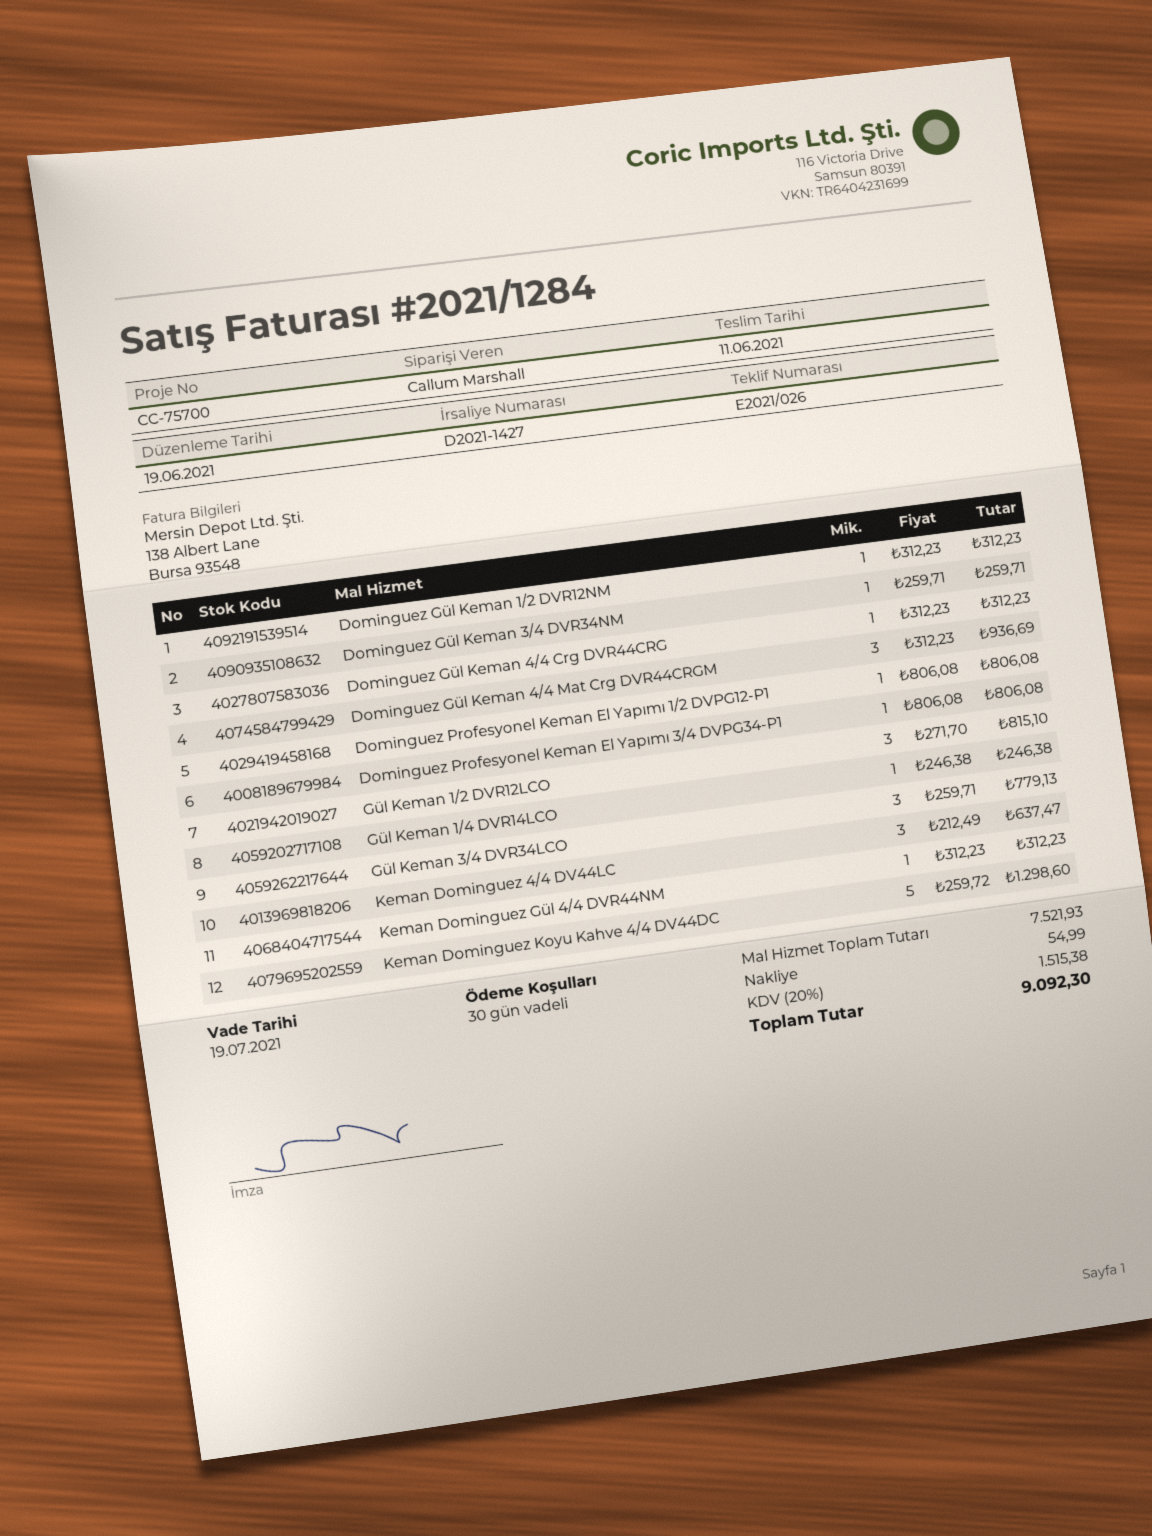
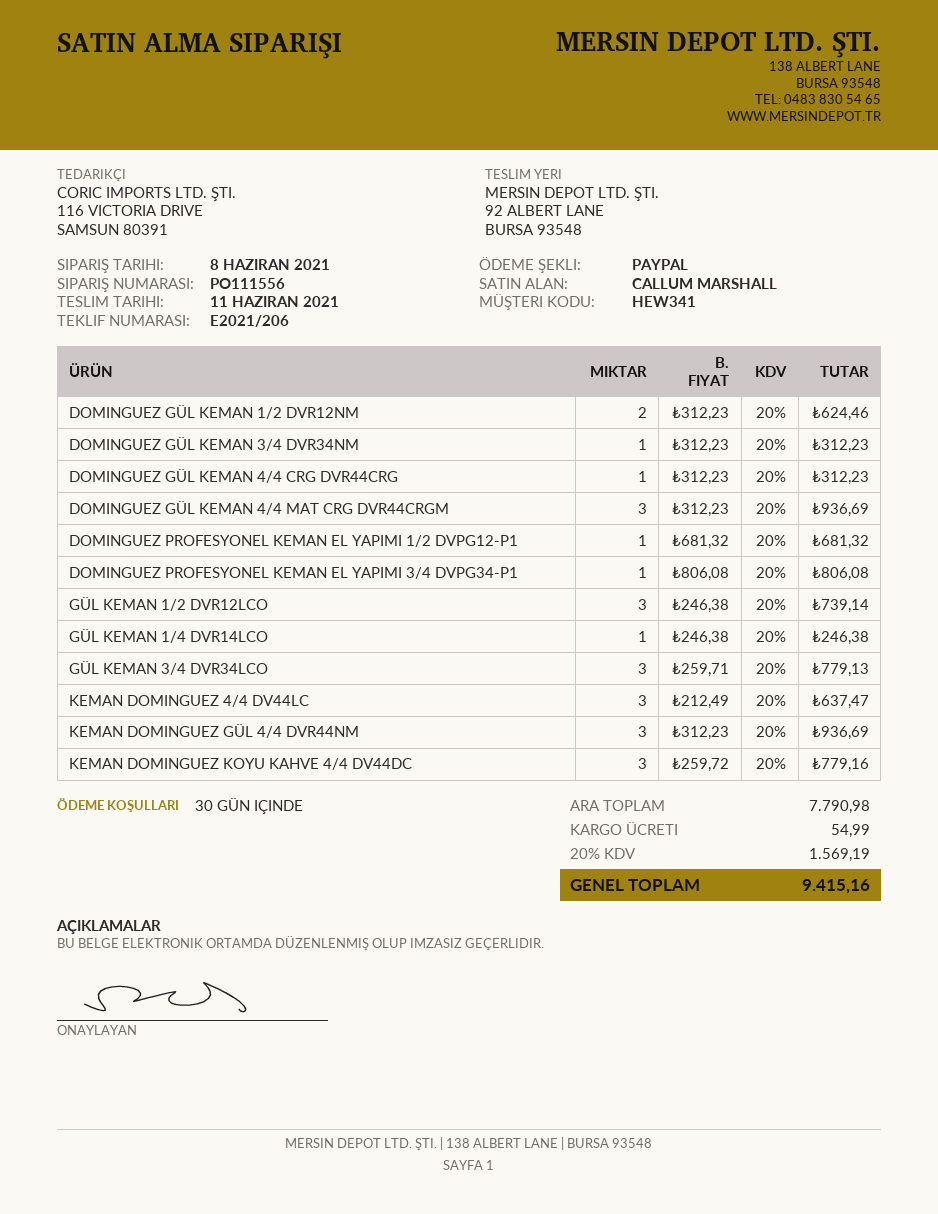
quote number: E2021/026 -> E2021/206
Dominguez Gül Keman 1/2 DVR12NM: 1 x 312.23 = 312.23 -> 2 x 312.23 = 624.46
Dominguez Gül Keman 3/4 DVR34NM: 1 x 259.71 = 259.71 -> 1 x 312.23 = 312.23
Dominguez Profesyonel Keman El Yapımı 1/2 DVPG12-P1: 1 x 806.08 = 806.08 -> 1 x 681.32 = 681.32
Gül Keman 1/2 DVR12LCO: 3 x 271.70 = 815.10 -> 3 x 246.38 = 739.14
Keman Dominguez Gül 4/4 DVR44NM: 1 x 312.23 = 312.23 -> 3 x 312.23 = 936.69
Keman Dominguez Koyu Kahve 4/4 DV44DC: 5 x 259.72 = 1298.60 -> 3 x 259.72 = 779.16
subtotal: 7521.93 -> 7790.98
tax: 20% = 1515.38 -> 20% = 1569.19
total: 9092.30 -> 9415.16

